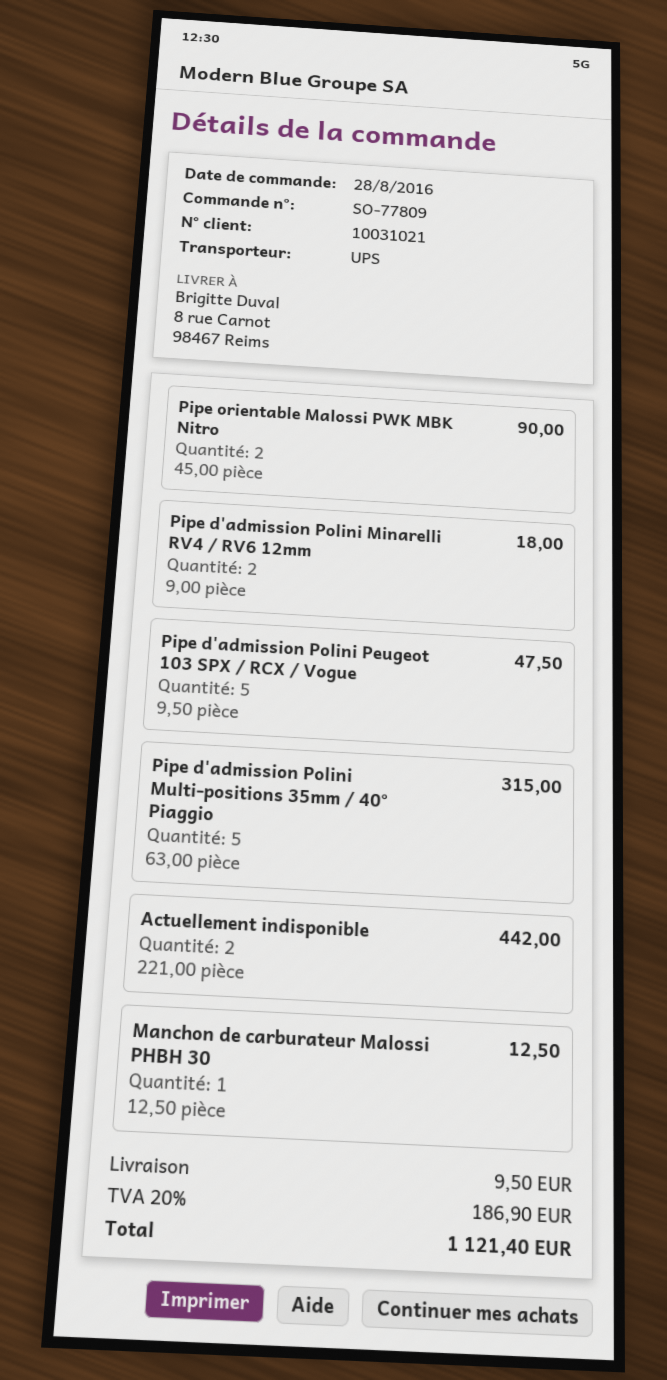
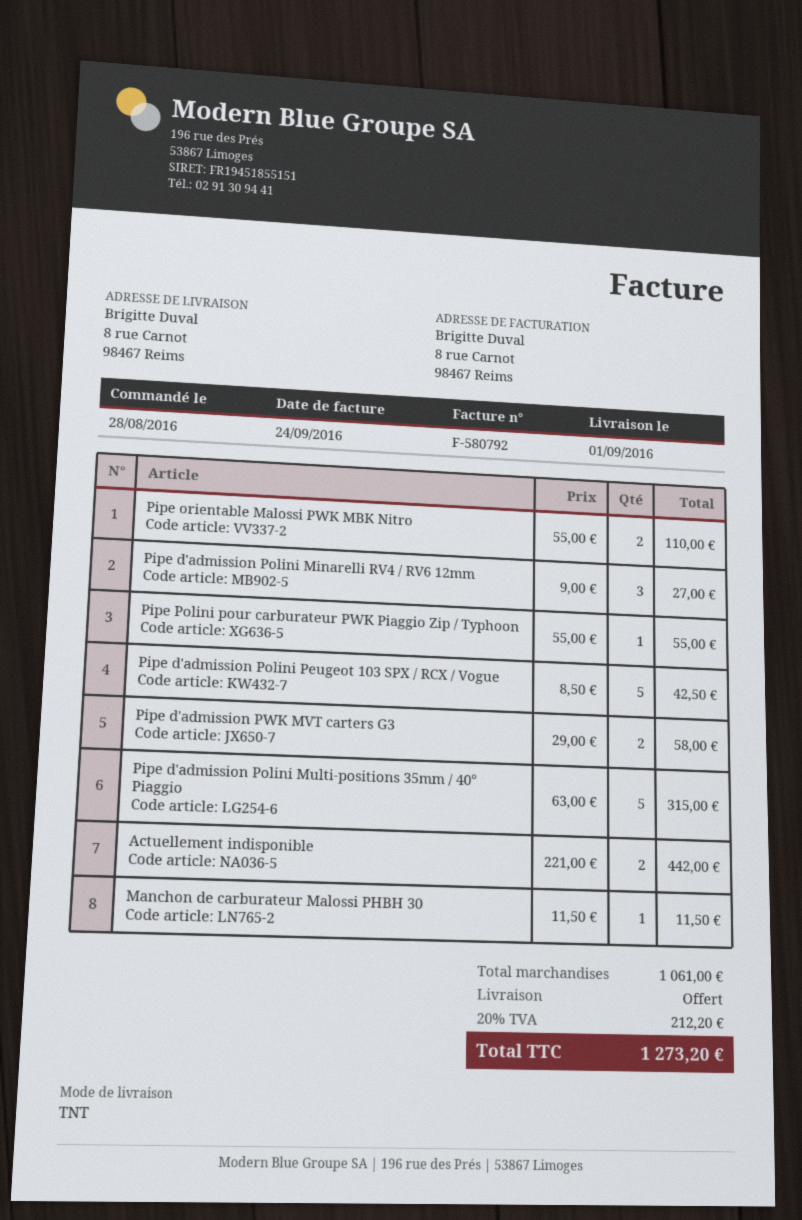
shipping method: UPS -> TNT
Pipe orientable Malossi PWK MBK Nitro: 2 x 45.00 = 90.00 -> 2 x 55.00 = 110.00
Pipe d'admission Polini Minarelli RV4 / RV6 12mm: 2 x 9.00 = 18.00 -> 3 x 9.00 = 27.00
Pipe d'admission Polini Peugeot 103 SPX / RCX / Vogue: 5 x 9.50 = 47.50 -> 5 x 8.50 = 42.50
Manchon de carburateur Malossi PHBH 30: 1 x 12.50 = 12.50 -> 1 x 11.50 = 11.50
Pipe Polini pour carburateur PWK Piaggio Zip / Typhoon: none -> 1 x 55.00 = 55.00
Pipe d'admission PWK MVT carters G3: none -> 2 x 29.00 = 58.00
shipping: 9.50 -> 0.00
tax: 20% = 186.90 -> 20% = 212.20
total: 1121.40 -> 1273.20

